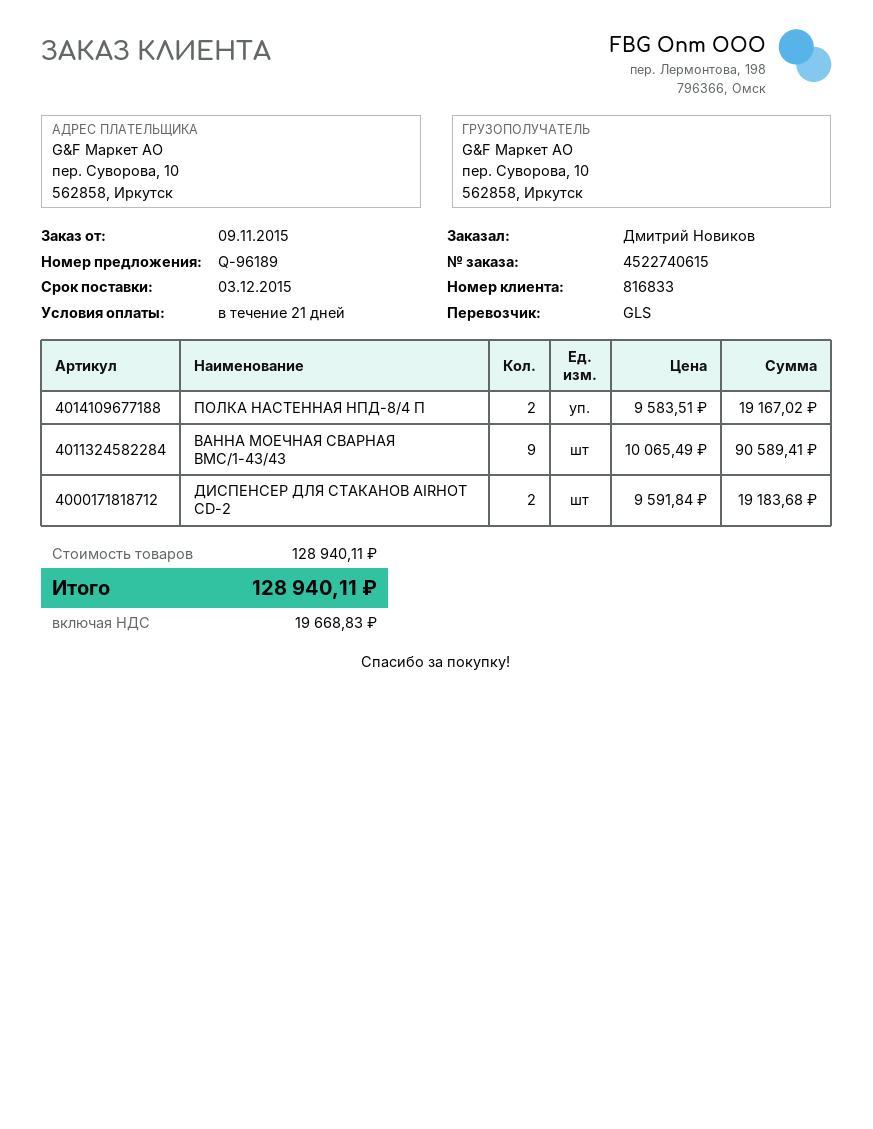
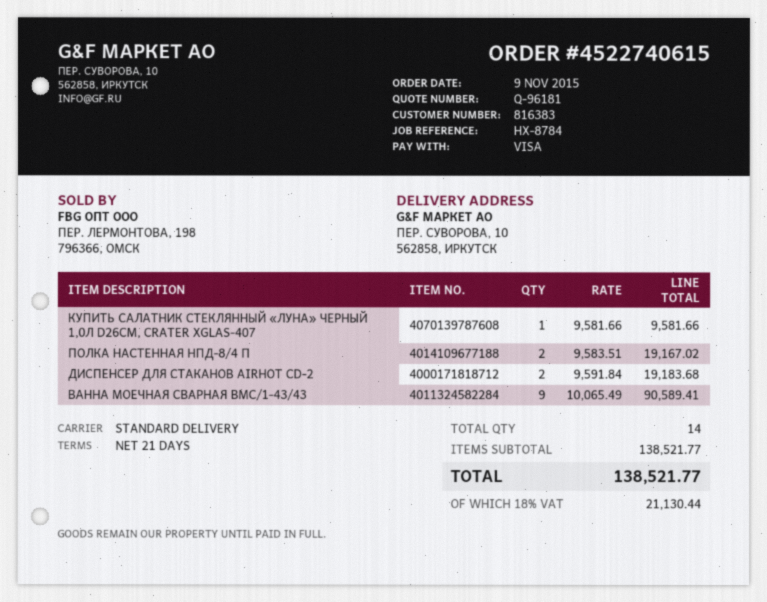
quote number: Q-96189 -> Q-96181
customer number: 816833 -> 816383
shipping method: GLS -> standard
КУПИТЬ САЛАТНИК СТЕКЛЯННЫЙ «ЛУНА» ЧЕРНЫЙ 1,0Л D26СМ, CRATER XGLAS-407: none -> 1 x 9581.66 = 9581.66
subtotal: 128940.11 -> 138521.77
tax: 19668.83 -> 21130.44
total: 128940.11 -> 138521.77

